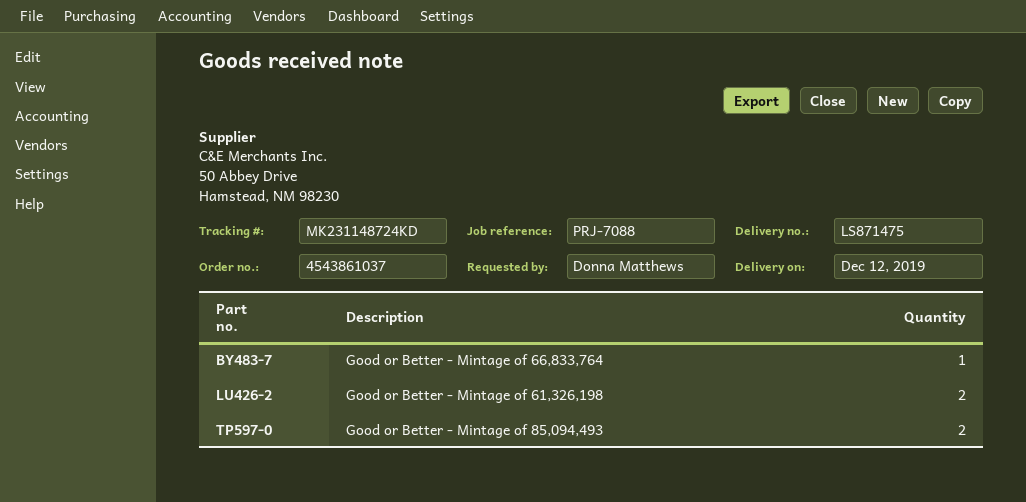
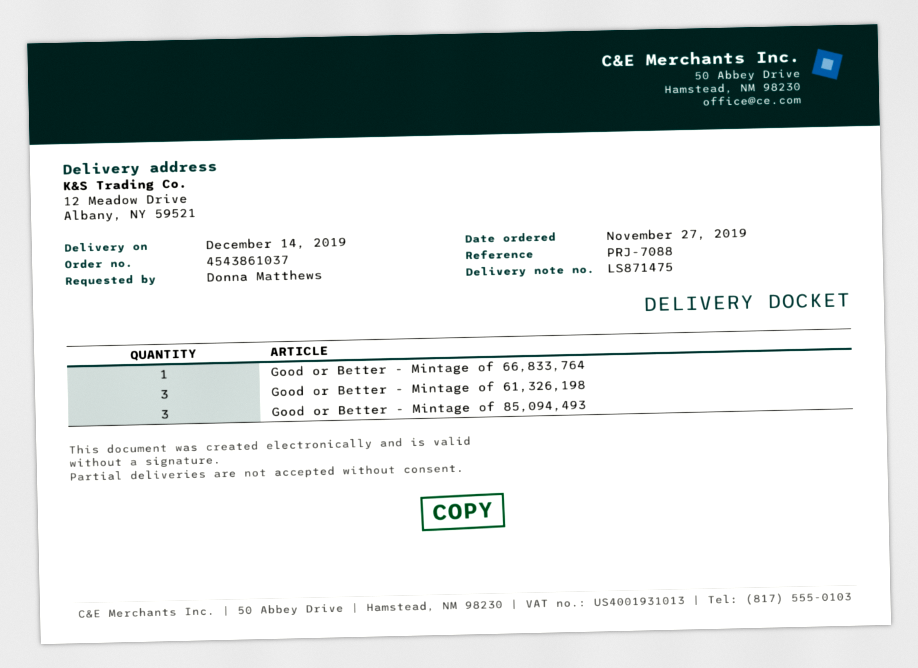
delivery date: 2019-12-12 -> 2019-12-14
Good or Better - Mintage of 61,326,198: 2 -> 3
Good or Better - Mintage of 85,094,493: 2 -> 3

